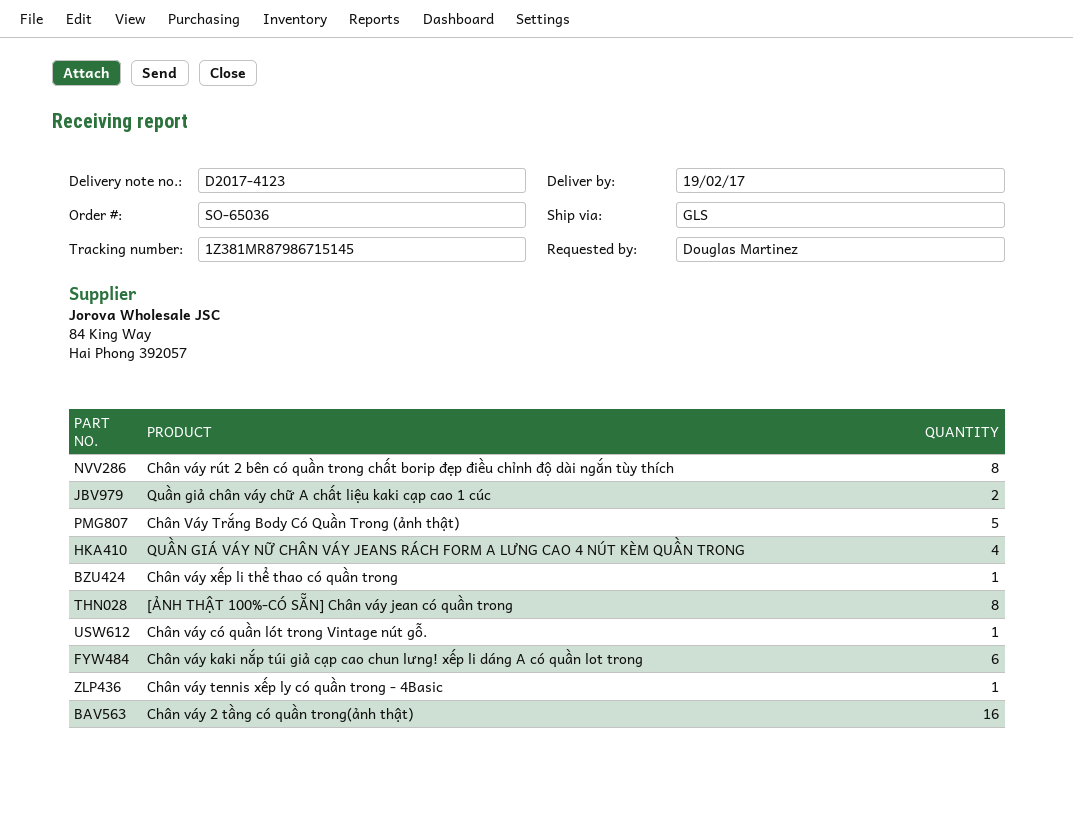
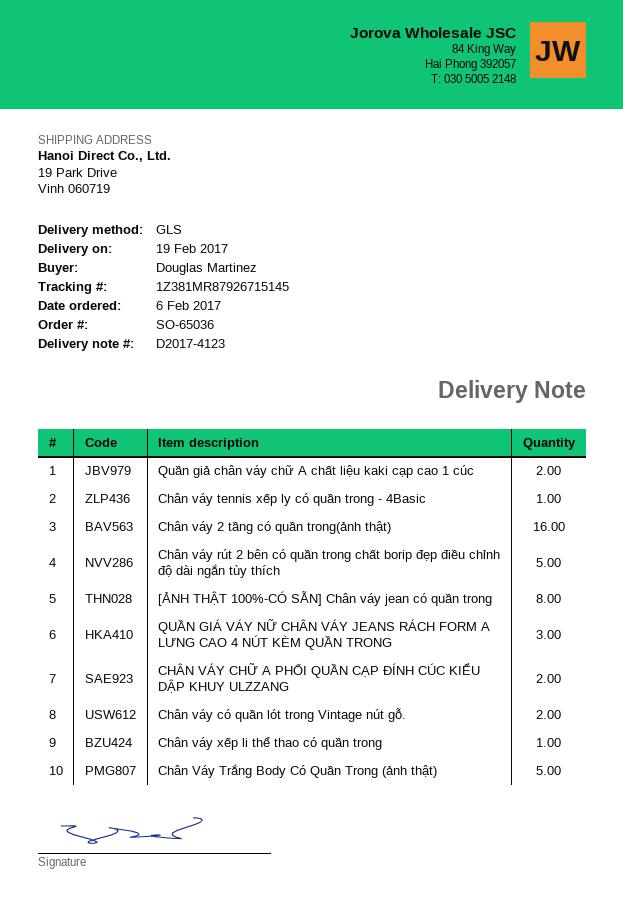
tracking number: 1Z381MR87986715145 -> 1Z381MR87926715145
Chân váy rút 2 bên có quần trong chất borip đẹp điều chỉnh độ dài ngắn tùy thích: 8 -> 5
QUẦN GIÁ VÁY NỮ CHÂN VÁY JEANS RÁCH FORM A LƯNG CAO 4 NÚT KÈM QUẦN TRONG: 4 -> 3
Chân váy có quần lót trong Vintage nút gỗ.: 1 -> 2
Chân váy kaki nắp túi giả cạp cao chun lưng! xếp li dáng A có quần lot trong: 6 -> none
CHÂN VÁY CHỮ A PHỐI QUẦN CẠP ĐÍNH CÚC KIỂU DẬP KHUY ULZZANG: none -> 2

